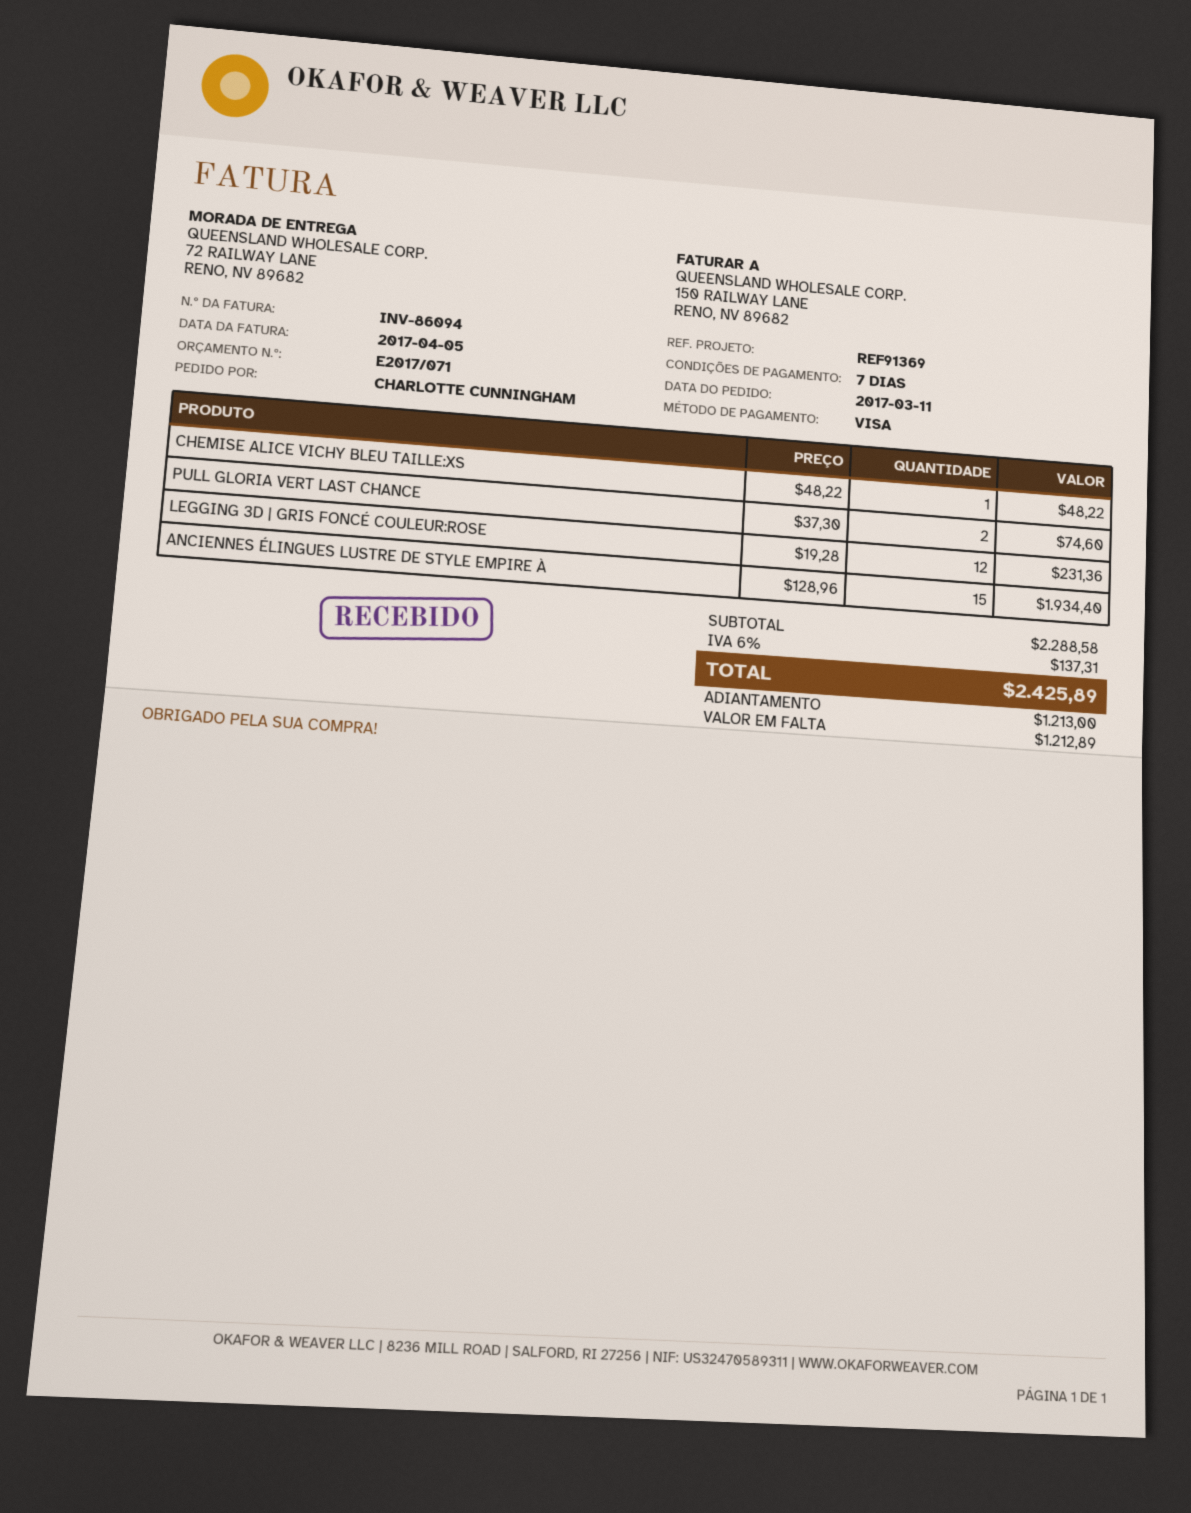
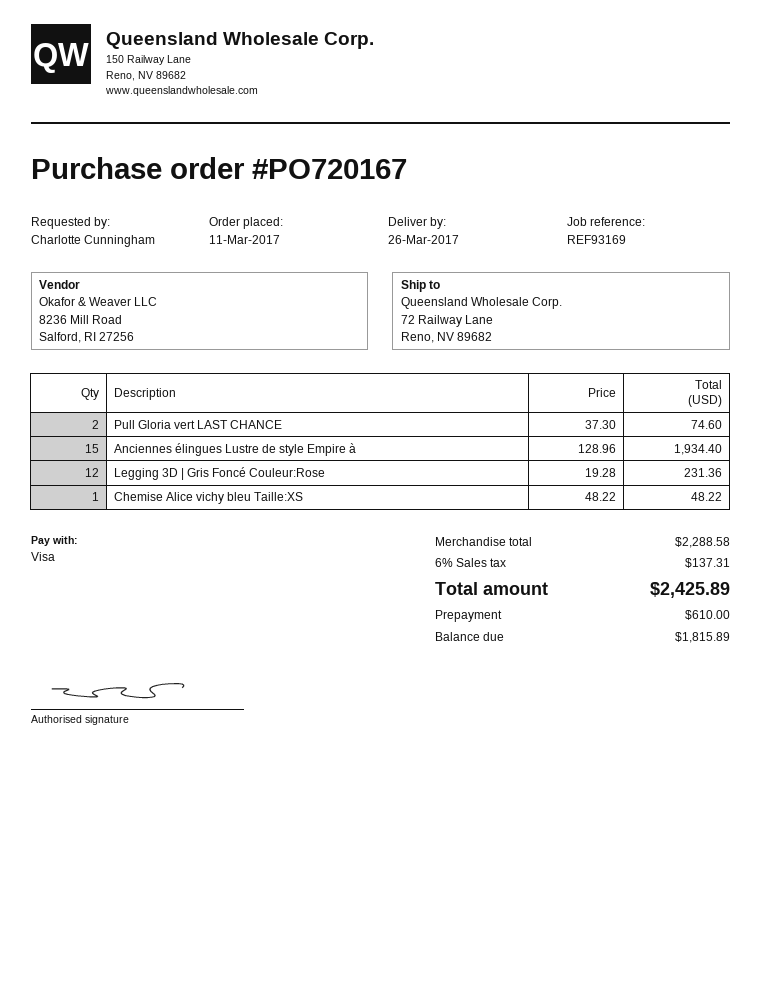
reference: REF91369 -> REF93169
deposit: 1213.00 -> 610.00
balance: 1212.89 -> 1815.89

